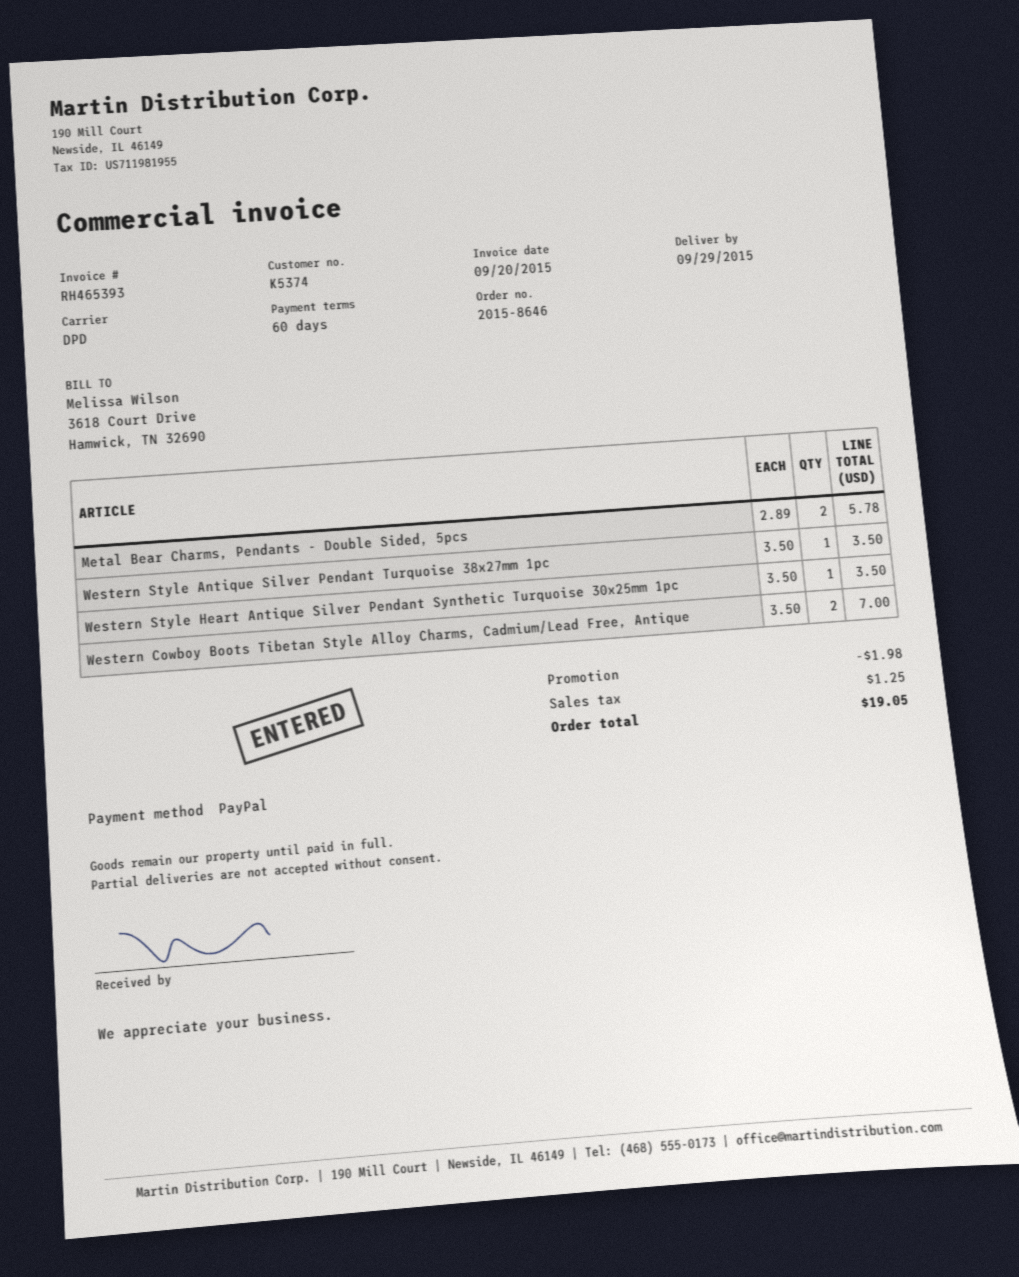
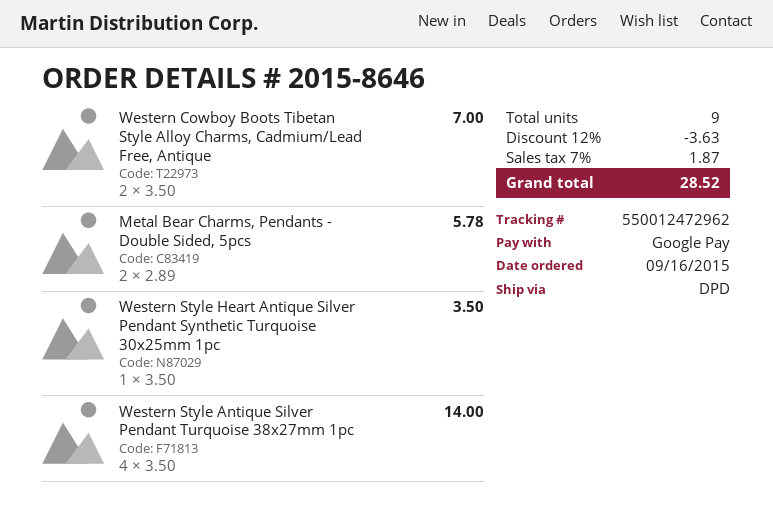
payment method: PayPal -> Google Pay
Western Style Antique Silver Pendant Turquoise 38x27mm 1pc: 1 x 3.50 = 3.50 -> 4 x 3.50 = 14.00
discount: 1.98 -> 3.63
tax: 1.25 -> 1.87
total: 19.05 -> 28.52

